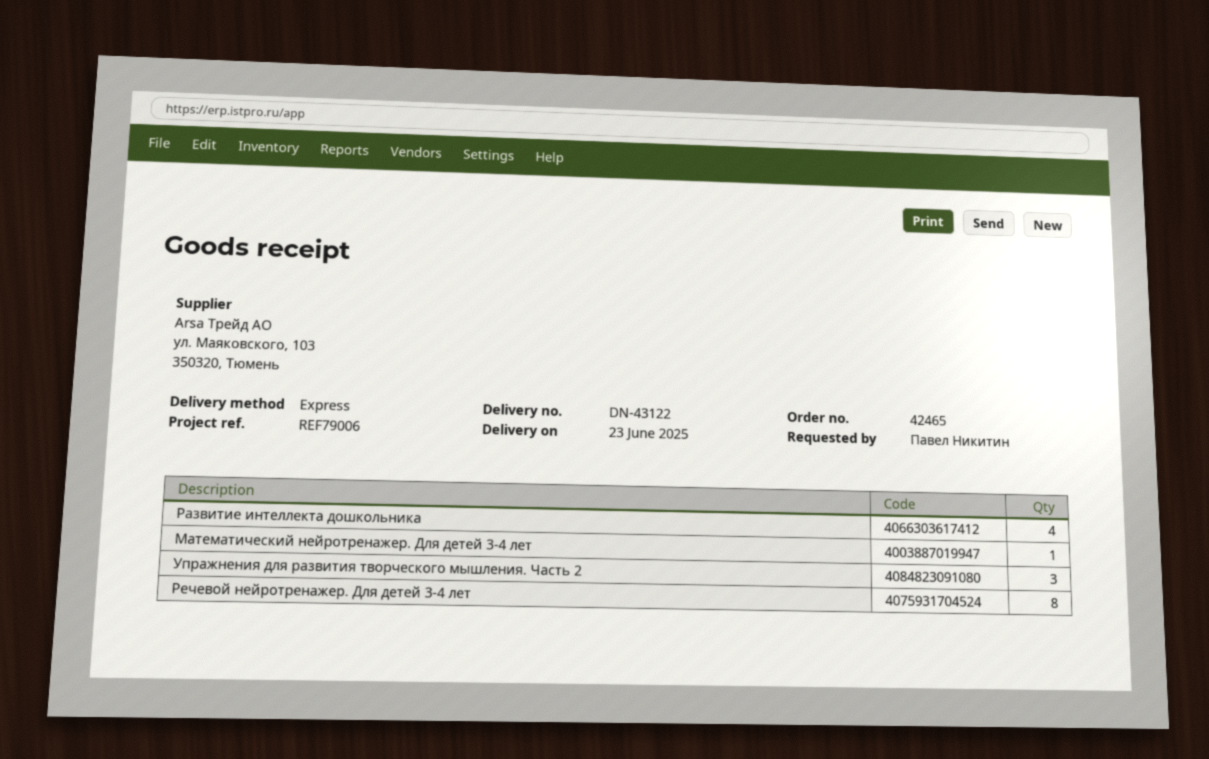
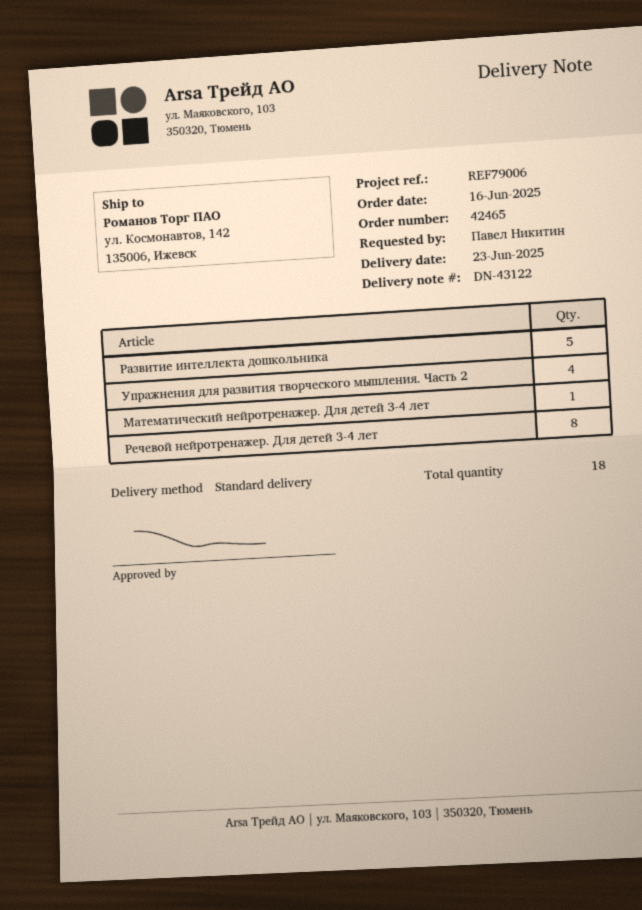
shipping method: express -> standard
Развитие интеллекта дошкольника: 4 -> 5
Упражнения для развития творческого мышления. Часть 2: 3 -> 4

